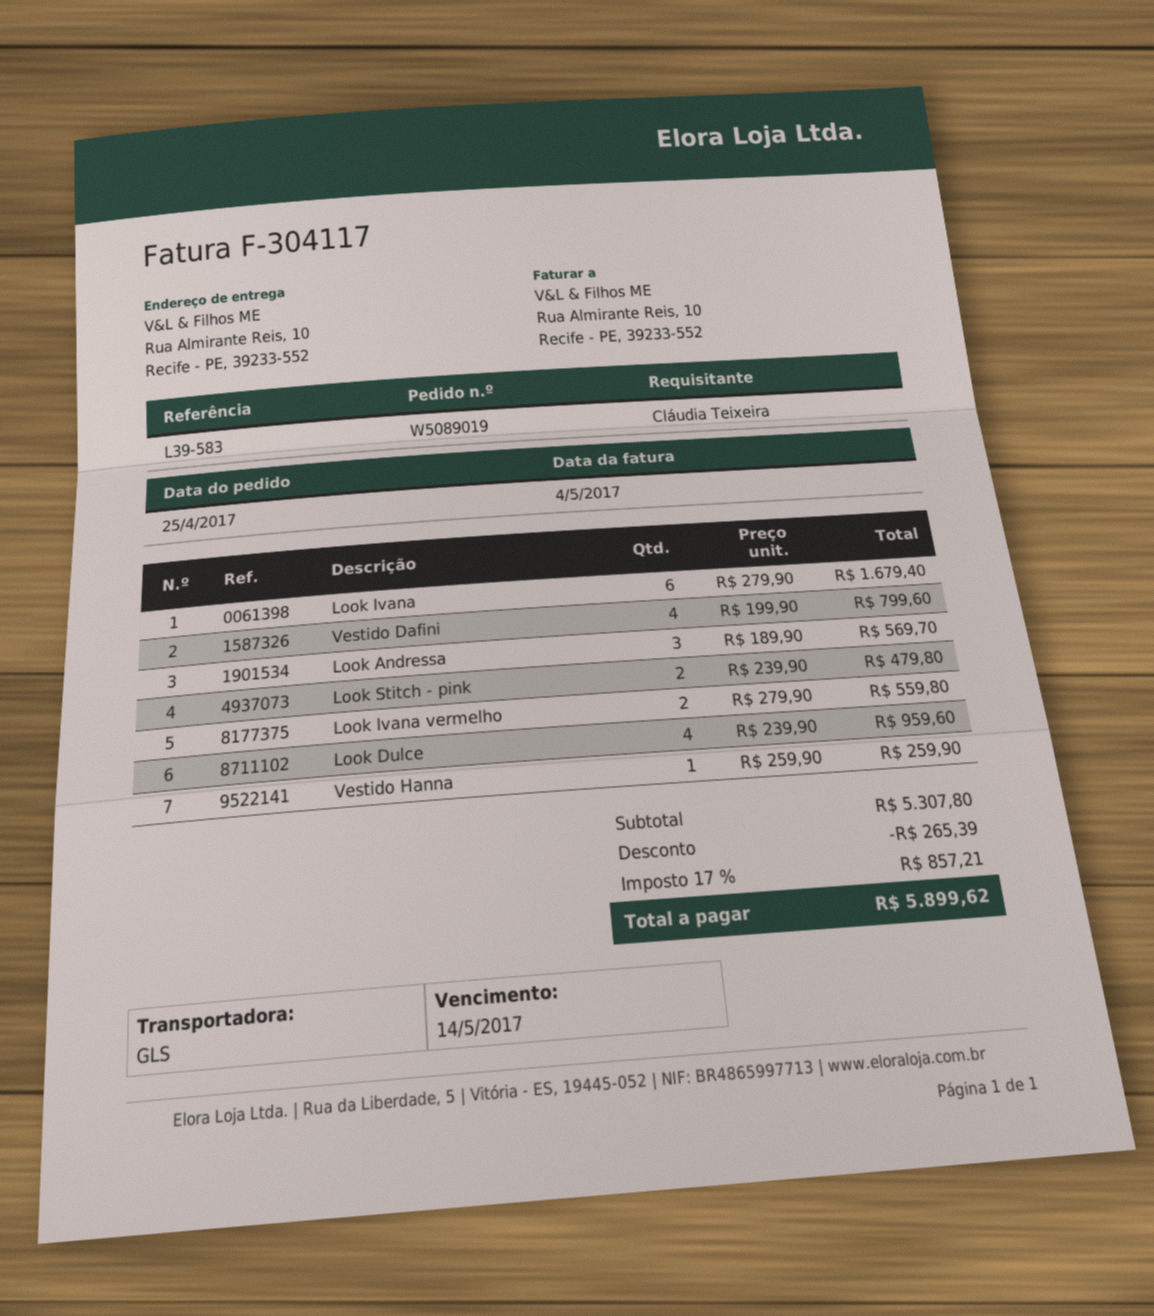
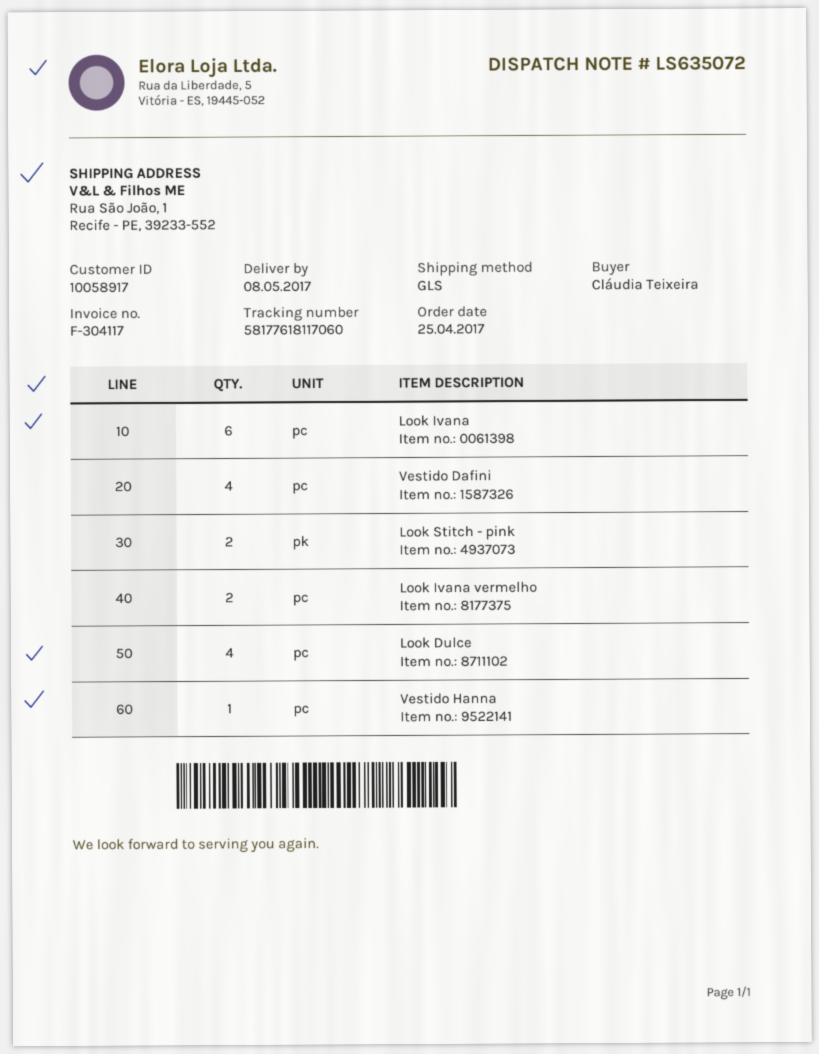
ship to: Rua Almirante Reis, 10, Recife - PE, 39233-552 -> Rua São João, 1, Recife - PE, 39233-552
Look Andressa: 3 -> none

